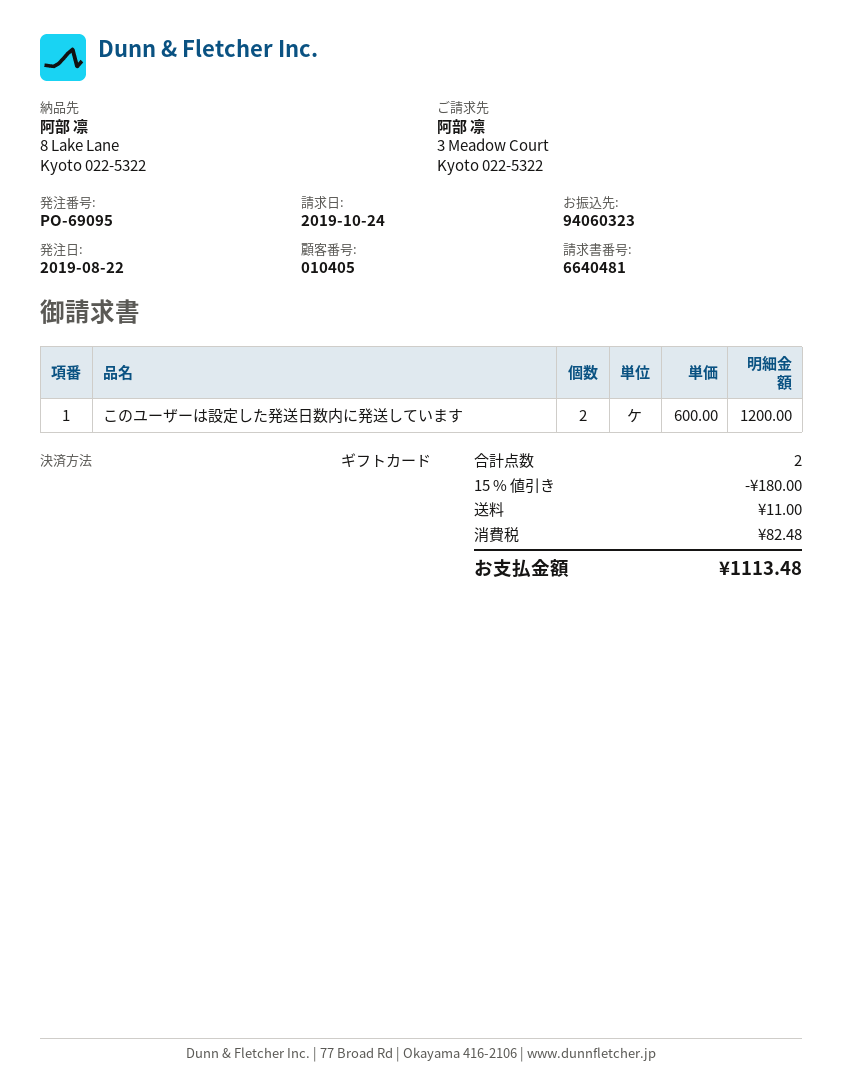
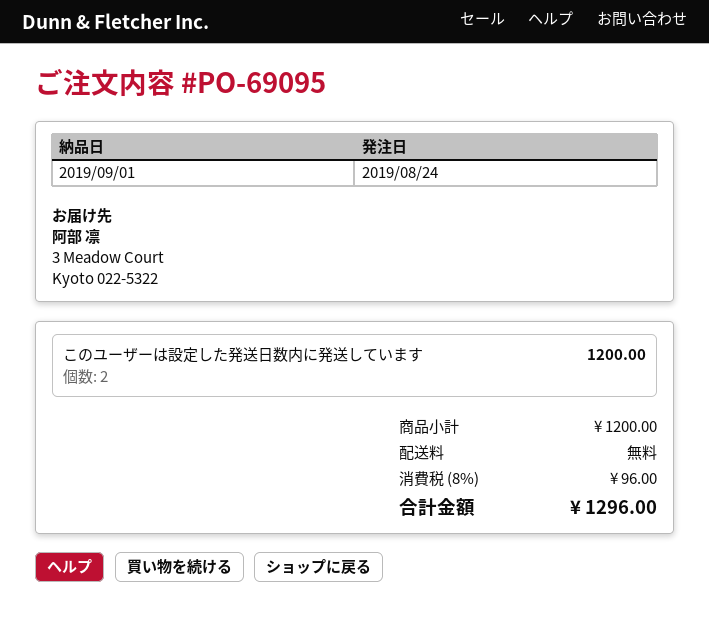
order date: 2019-08-22 -> 2019-08-24
ship to: 8 Lake Lane, Kyoto 022-5322 -> 3 Meadow Court, Kyoto 022-5322
discount: 15% = 180.00 -> none
shipping: 11.00 -> 0.00
tax: 82.48 -> 96.00
total: 1113.48 -> 1296.00

